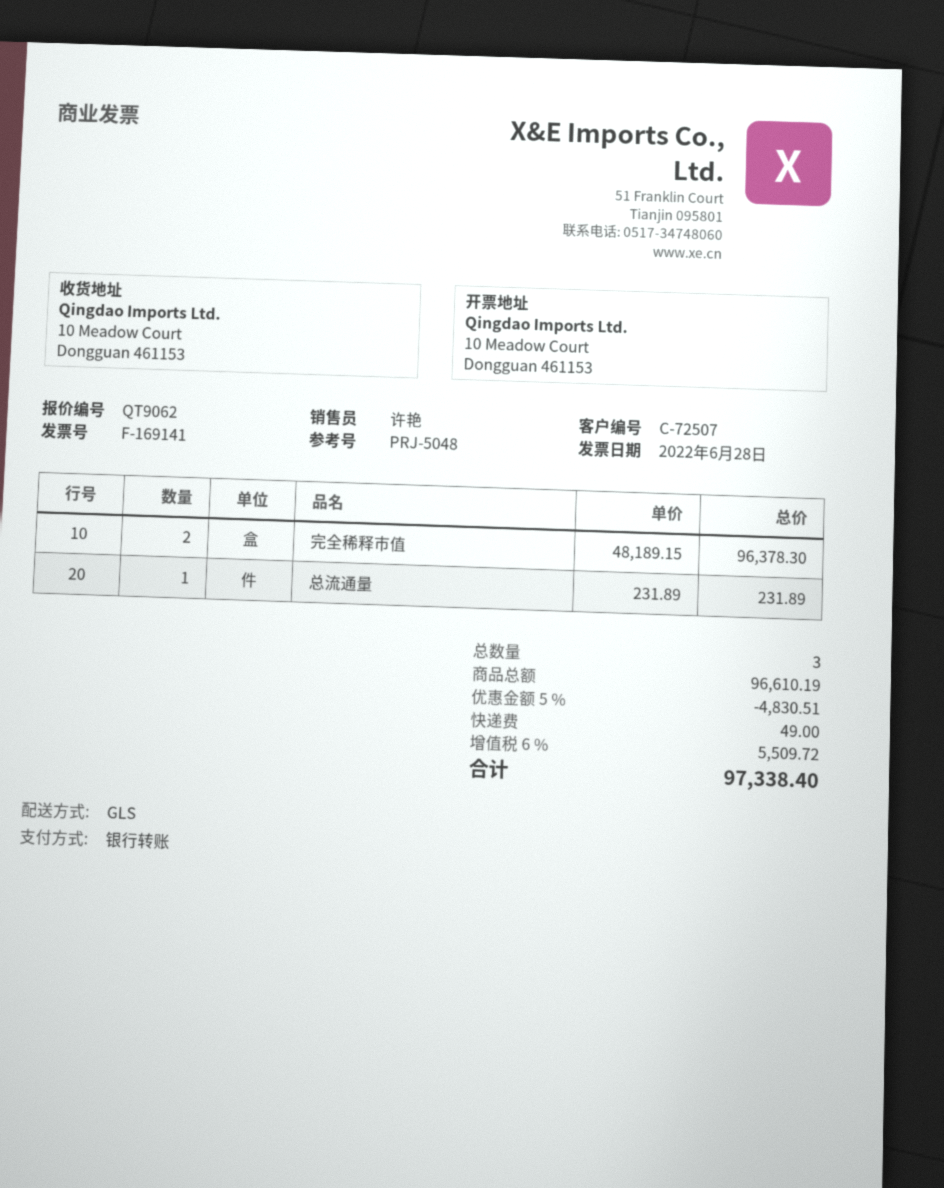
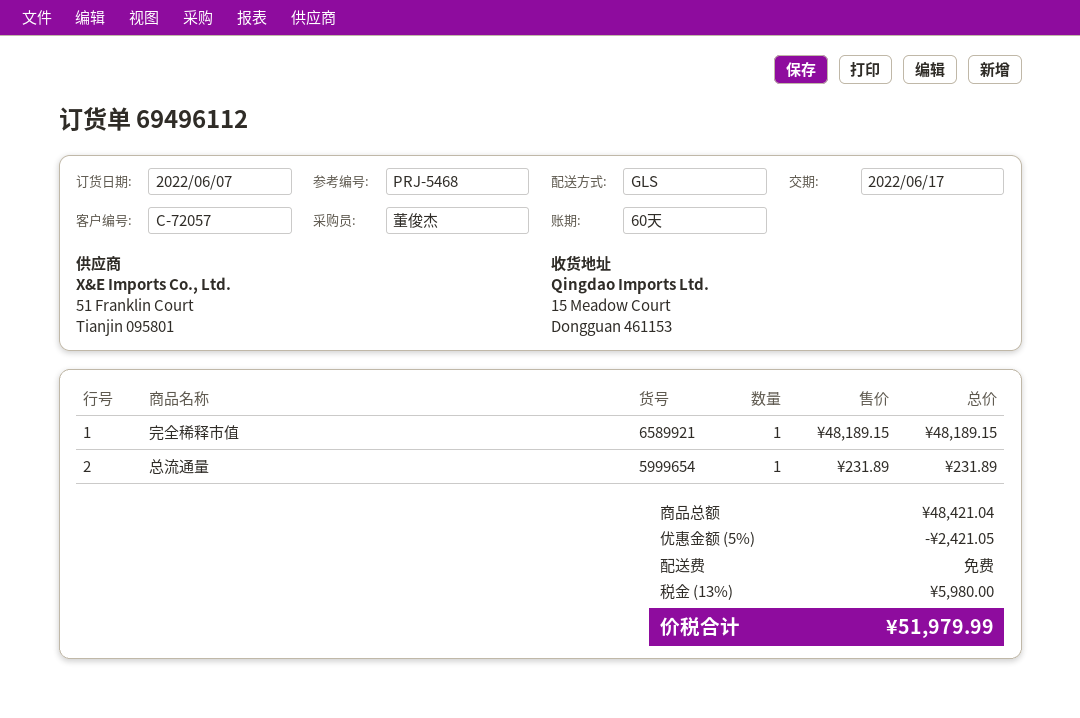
customer number: C-72507 -> C-72057
reference: PRJ-5048 -> PRJ-5468
ship to: 10 Meadow Court, Dongguan 461153 -> 15 Meadow Court, Dongguan 461153
完全稀释市值: 2 x 48189.15 = 96378.30 -> 1 x 48189.15 = 48189.15
subtotal: 96610.19 -> 48421.04
discount: 5% = 4830.51 -> 5% = 2421.05
shipping: 49.00 -> 0.00
tax: 6% = 5509.72 -> 13% = 5980.00
total: 97338.40 -> 51979.99

